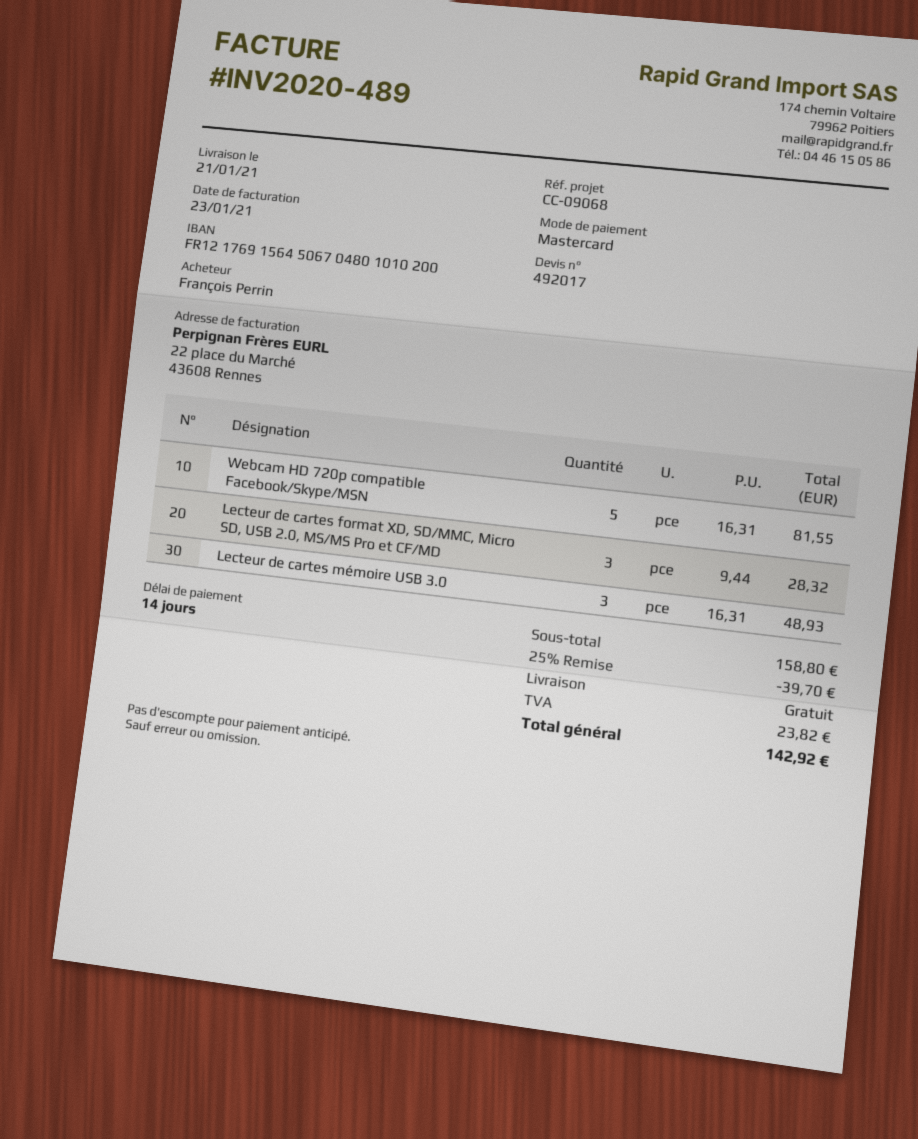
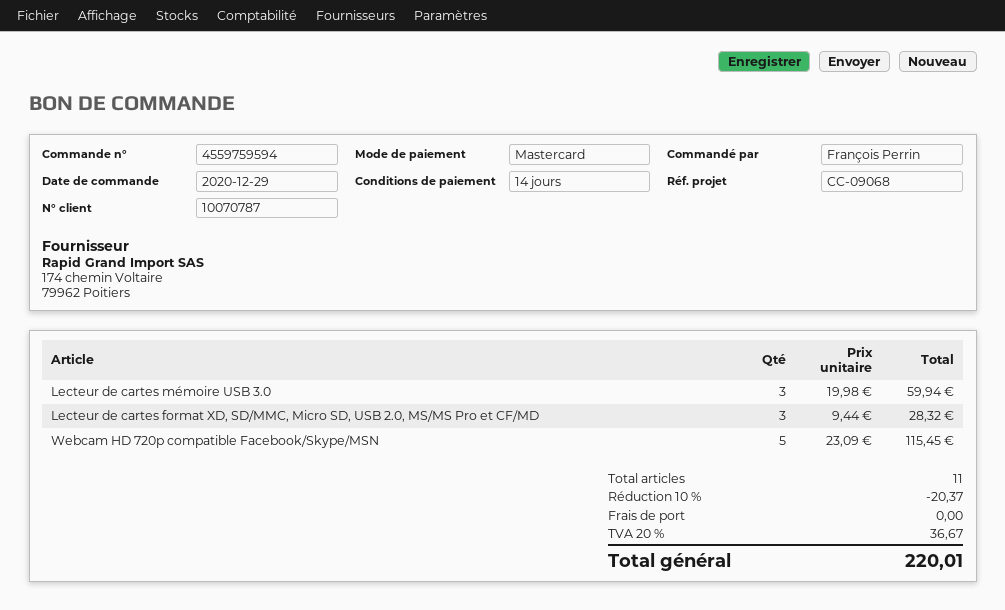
Webcam HD 720p compatible Facebook/Skype/MSN: 5 x 16.31 = 81.55 -> 5 x 23.09 = 115.45
Lecteur de cartes mémoire USB 3.0: 3 x 16.31 = 48.93 -> 3 x 19.98 = 59.94
discount: 25% = 39.70 -> 10% = 20.37
tax: 23.82 -> 36.67
total: 142.92 -> 220.01

